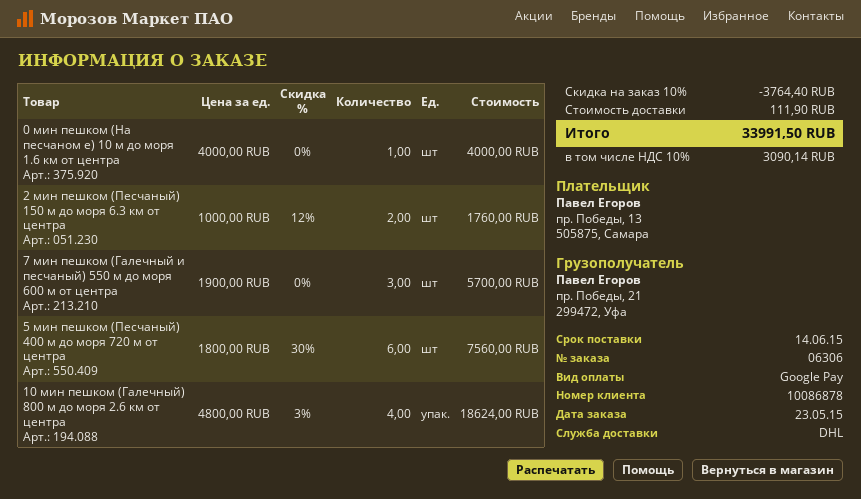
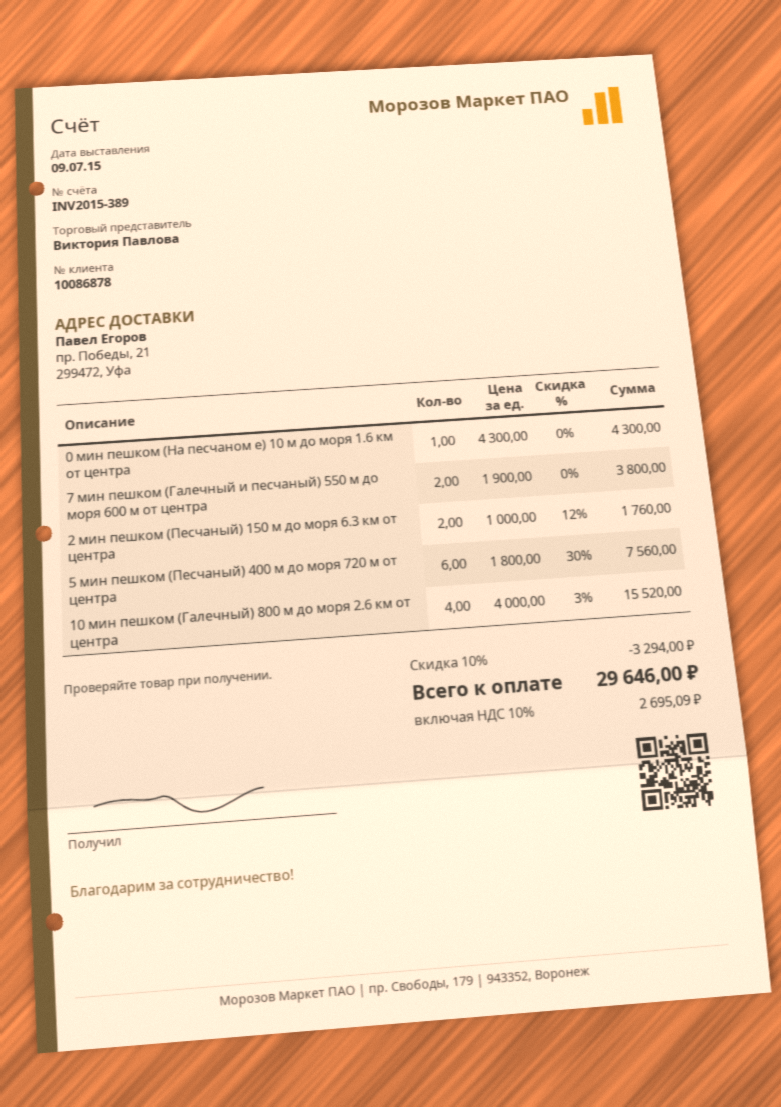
0 мин пешком (На песчаном е) 10 м до моря 1.6 км от центра: 1 x 4000.00 = 4000.00 -> 1 x 4300.00 = 4300.00
7 мин пешком (Галечный и песчаный) 550 м до моря 600 м от центра: 3 x 1900.00 = 5700.00 -> 2 x 1900.00 = 3800.00
10 мин пешком (Галечный) 800 м до моря 2.6 км от центра: 4 x 4800.00 - 3% = 18624.00 -> 4 x 4000.00 - 3% = 15520.00
discount: 10% = 3764.40 -> 10% = 3294.00
shipping: 111.90 -> none
tax: 10% = 3090.14 -> 10% = 2695.09
total: 33991.50 -> 29646.00

